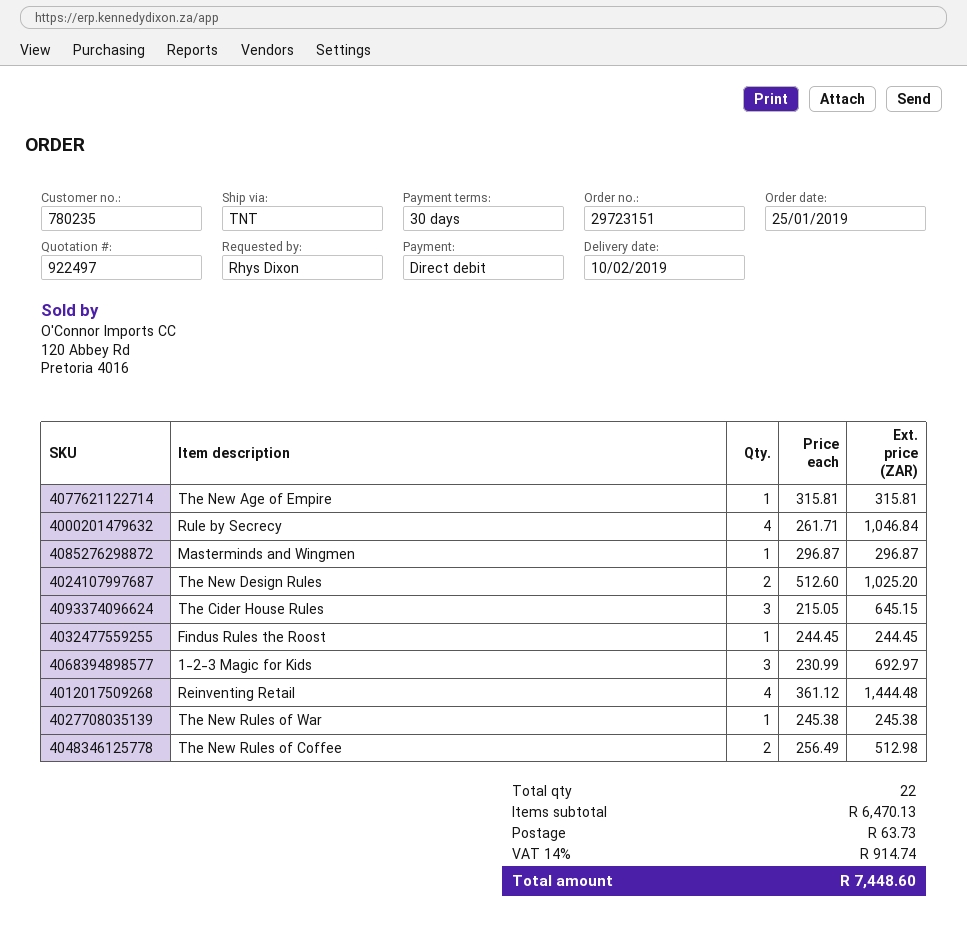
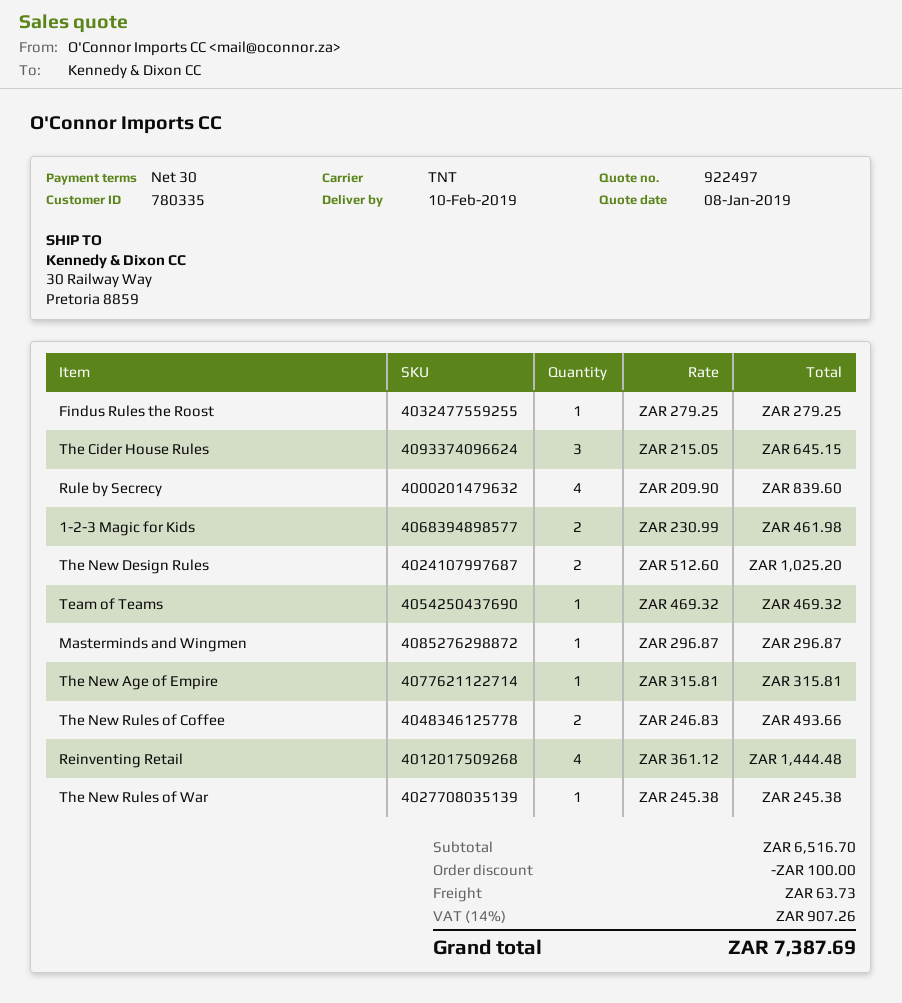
customer number: 780235 -> 780335
Rule by Secrecy: 4 x 261.71 = 1046.84 -> 4 x 209.90 = 839.60
Findus Rules the Roost: 1 x 244.45 = 244.45 -> 1 x 279.25 = 279.25
1-2-3 Magic for Kids: 3 x 230.99 = 692.97 -> 2 x 230.99 = 461.98
The New Rules of Coffee: 2 x 256.49 = 512.98 -> 2 x 246.83 = 493.66
Team of Teams: none -> 1 x 469.32 = 469.32
subtotal: 6470.13 -> 6516.70
discount: none -> 100.00
tax: 14% = 914.74 -> 14% = 907.26
total: 7448.60 -> 7387.69

